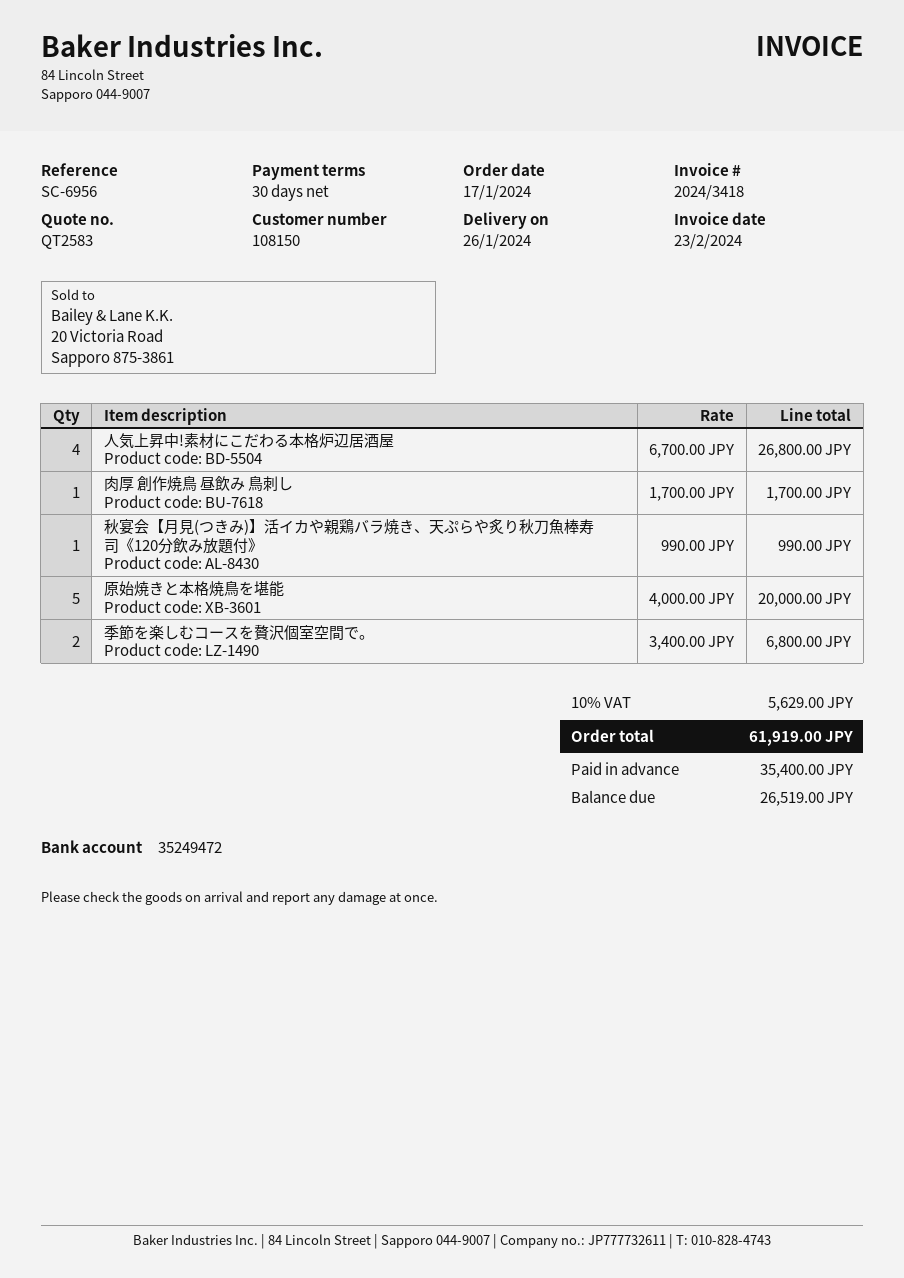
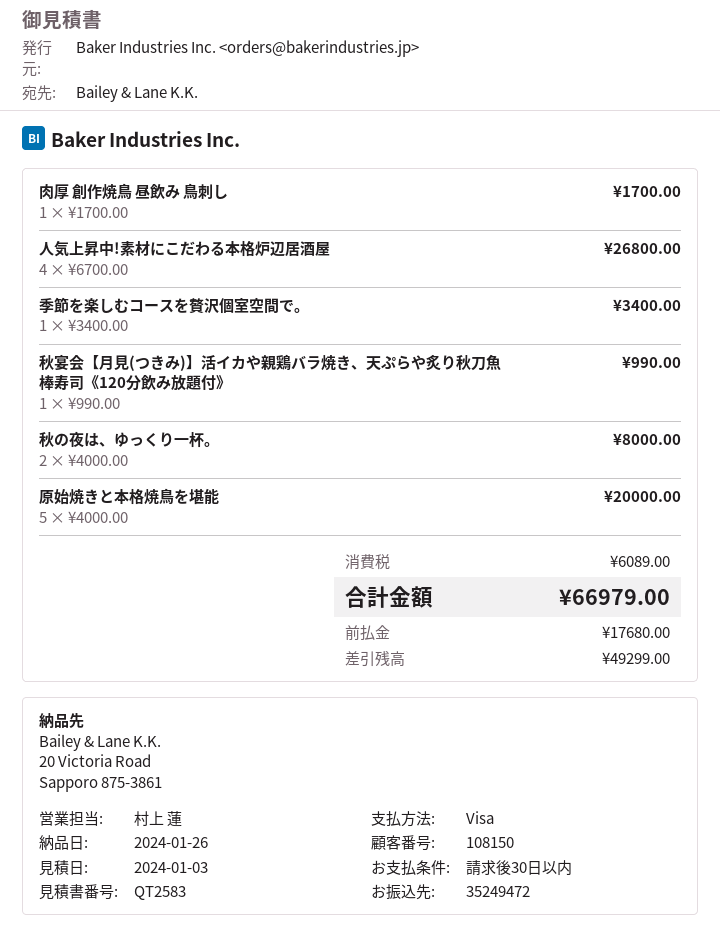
季節を楽しむコースを贅沢個室空間で。: 2 x 3400.00 = 6800.00 -> 1 x 3400.00 = 3400.00
秋の夜は、ゆっくり一杯。: none -> 2 x 4000.00 = 8000.00
tax: 5629.00 -> 6089.00
total: 61919.00 -> 66979.00
deposit: 35400.00 -> 17680.00
balance: 26519.00 -> 49299.00

